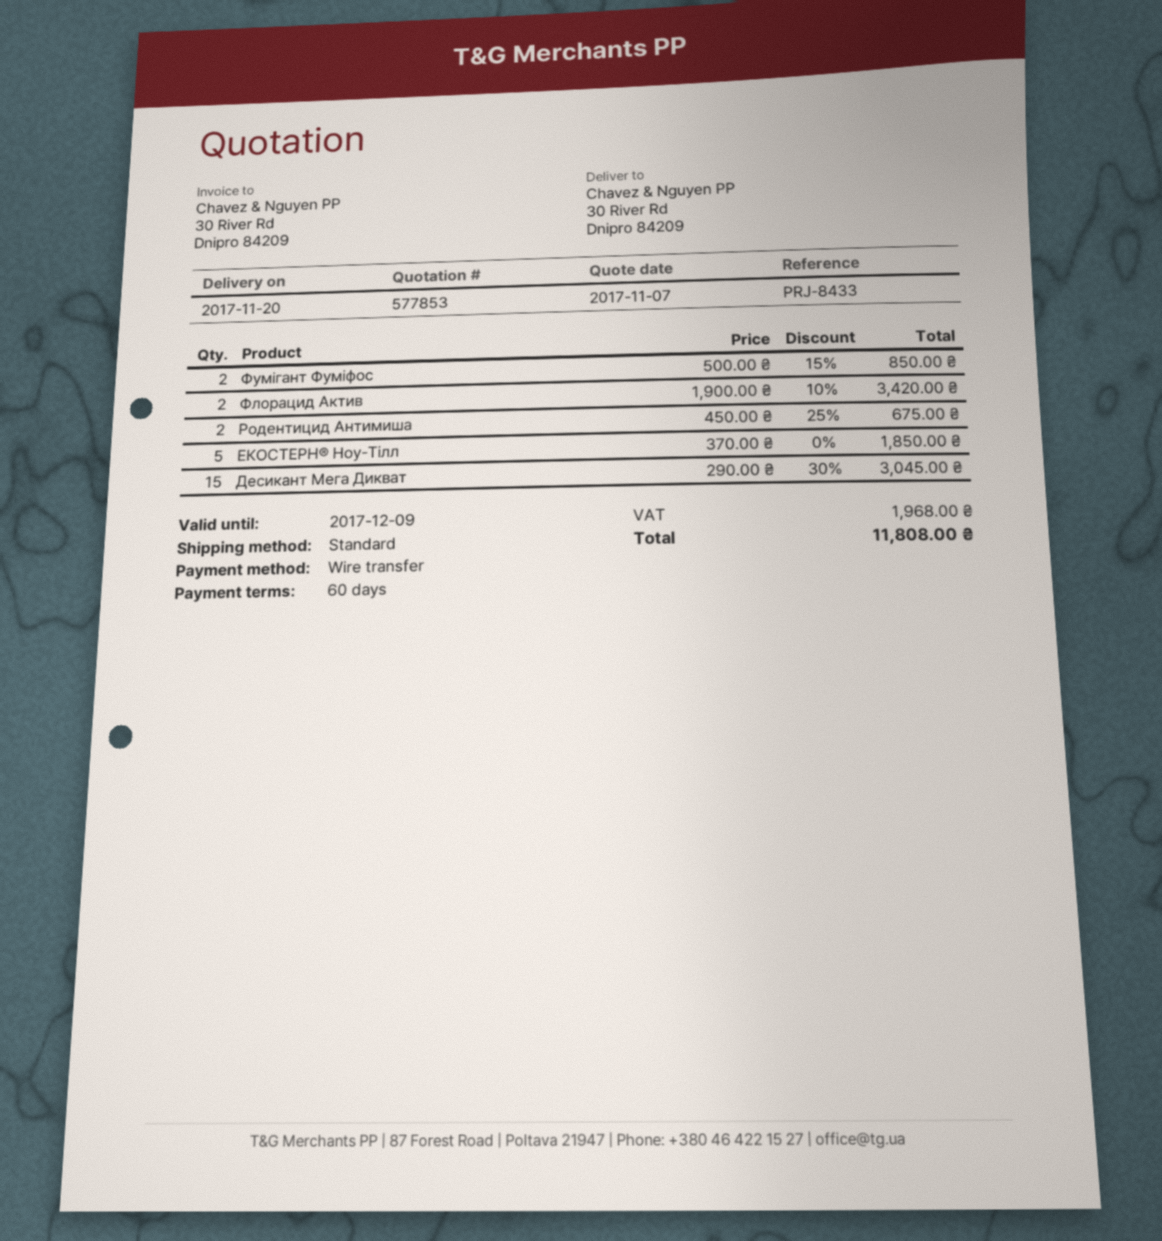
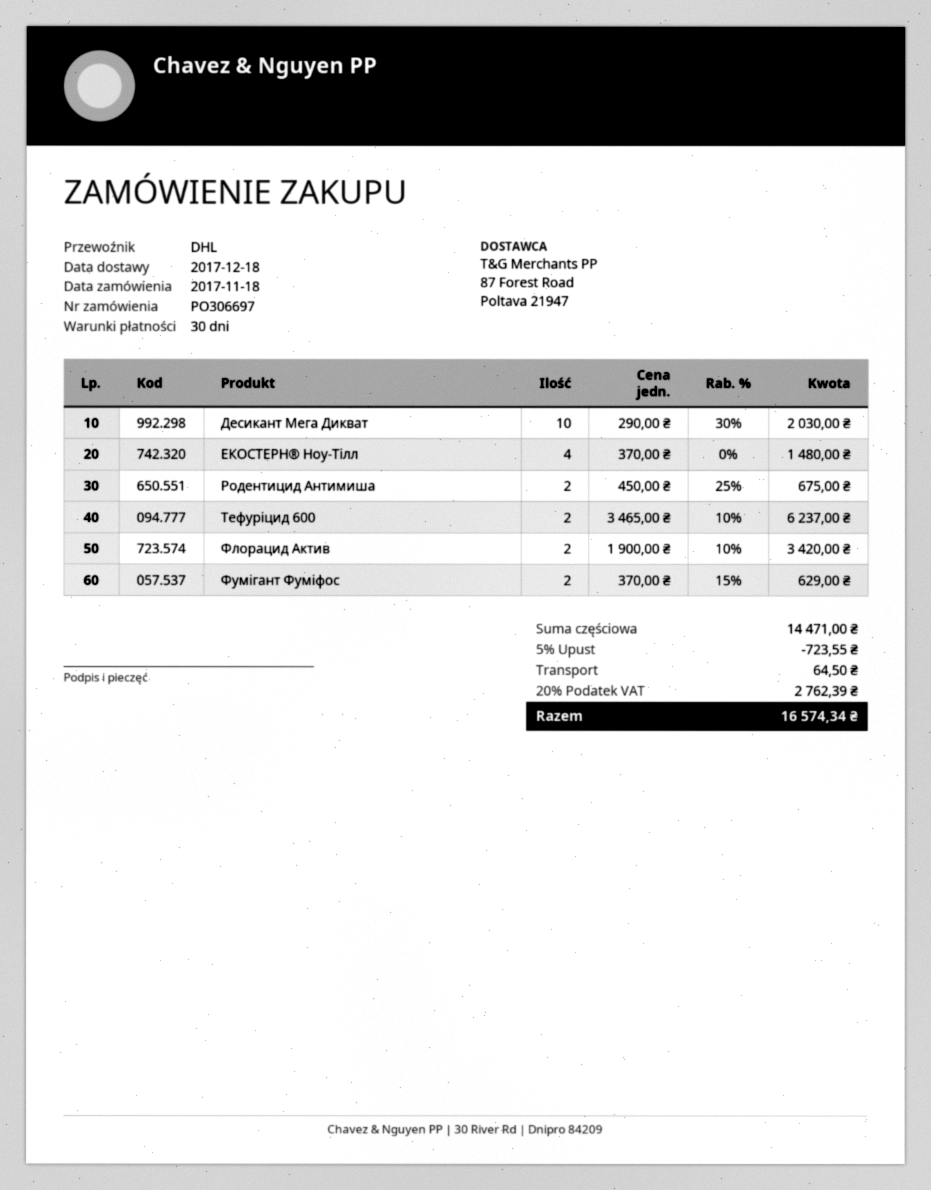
delivery date: 2017-11-20 -> 2017-12-18
payment terms: 60 days -> 30 days
shipping method: standard -> DHL
Фумігант Фуміфос: 2 x 500.00 - 15% = 850.00 -> 2 x 370.00 - 15% = 629.00
ЕКОСТЕРН® Ноу-Тілл: 5 x 370.00 = 1850.00 -> 4 x 370.00 = 1480.00
Десикант Мега Дикват: 15 x 290.00 - 30% = 3045.00 -> 10 x 290.00 - 30% = 2030.00
Тефуріцид 600: none -> 2 x 3465.00 - 10% = 6237.00
discount: none -> 5% = 723.55
shipping: none -> 64.50
tax: 1968.00 -> 2762.39
total: 11808.00 -> 16574.34

